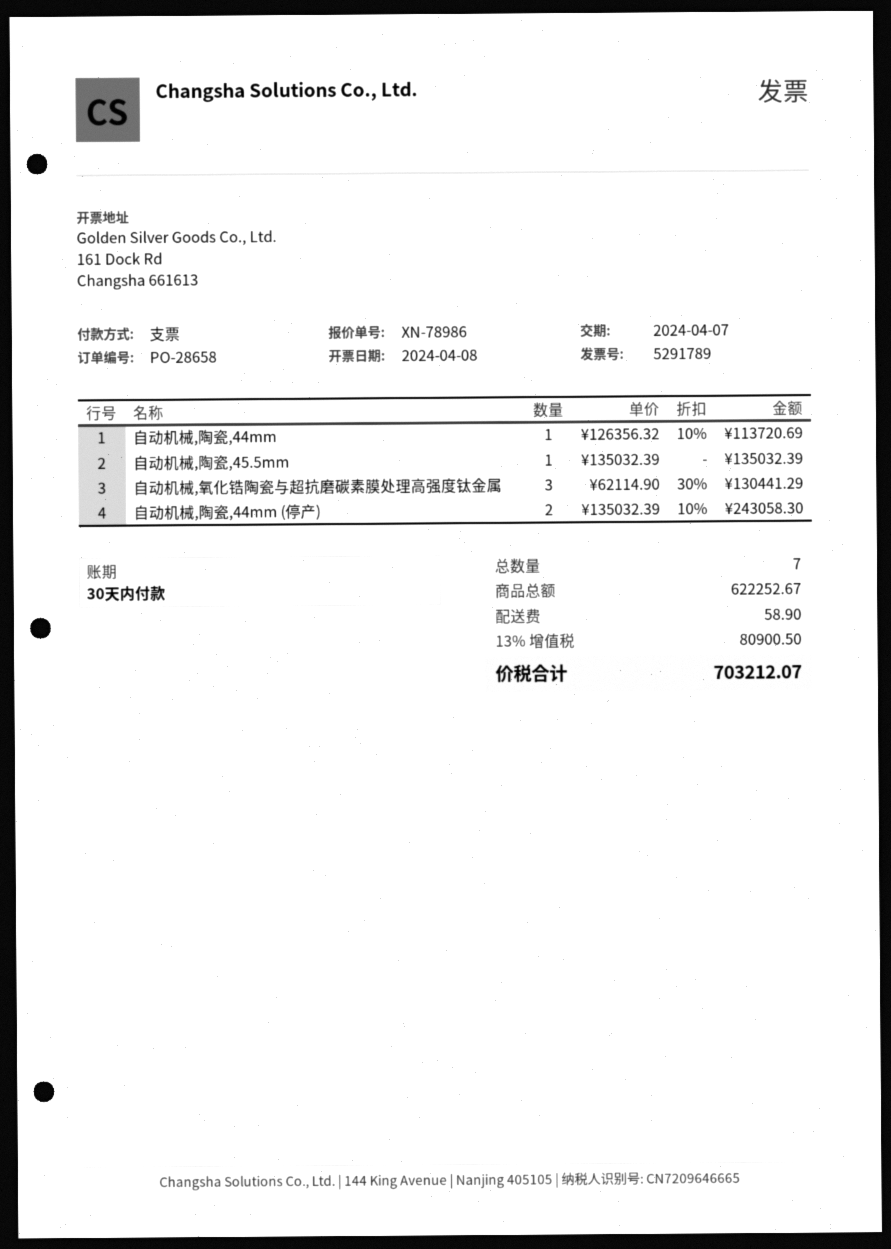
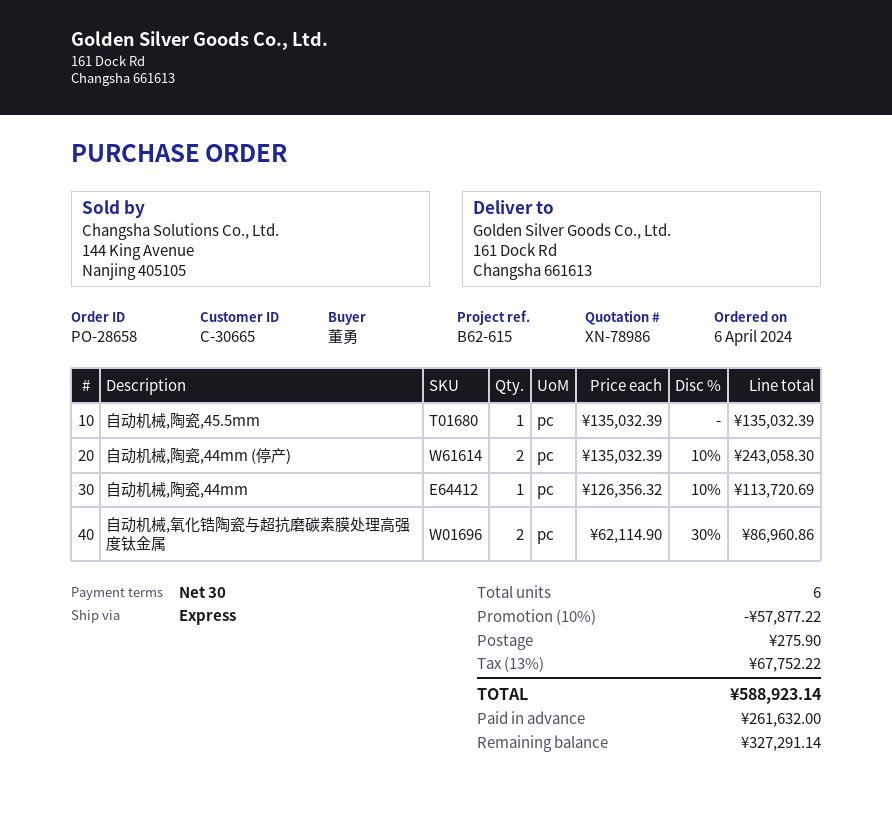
自动机械,氧化锆陶瓷与超抗磨碳素膜处理高强度钛金属: 3 x 62114.90 - 30% = 130441.29 -> 2 x 62114.90 - 30% = 86960.86
total quantity: 7 -> 6
discount: none -> 10% = 57877.22
shipping: 58.90 -> 275.90
tax: 13% = 80900.50 -> 13% = 67752.22
total: 703212.07 -> 588923.14

